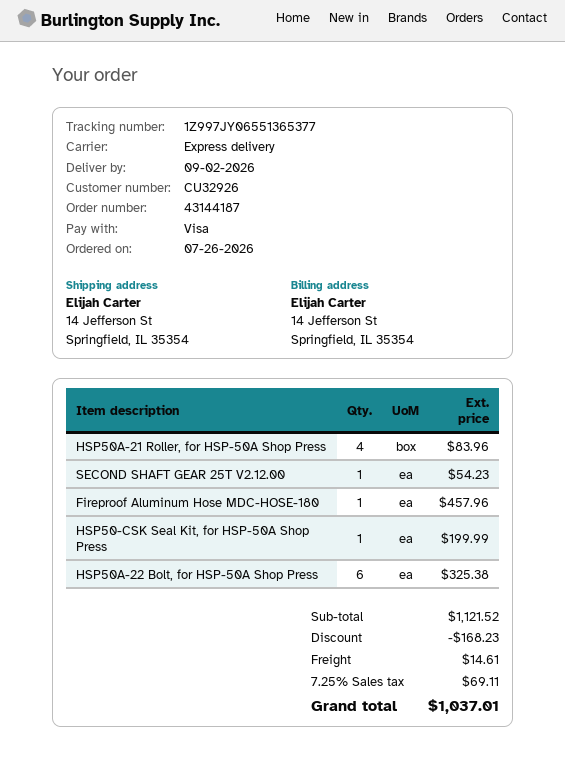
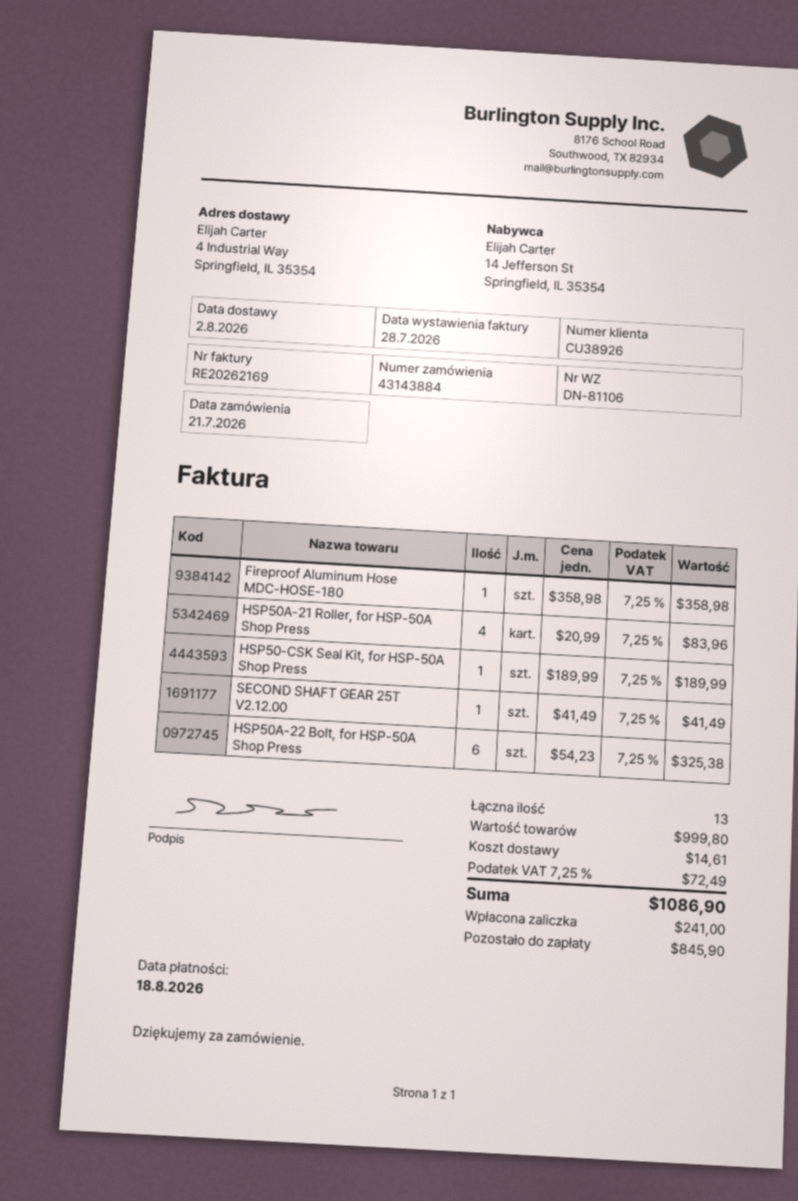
order number: 43144187 -> 43143884
order date: 2026-07-26 -> 2026-07-21
delivery date: 2026-09-02 -> 2026-08-02
customer number: CU32926 -> CU38926
ship to: 14 Jefferson St, Springfield, IL 35354 -> 4 Industrial Way, Springfield, IL 35354
SECOND SHAFT GEAR 25T V2.12.00: 1 for 54.23 -> 1 for 41.49
Fireproof Aluminum Hose MDC-HOSE-180: 1 for 457.96 -> 1 for 358.98
HSP50-CSK Seal Kit, for HSP-50A Shop Press: 1 for 199.99 -> 1 for 189.99
subtotal: 1121.52 -> 999.80
discount: 168.23 -> none
tax: 7.25% = 69.11 -> 7.25% = 72.49
total: 1037.01 -> 1086.90

